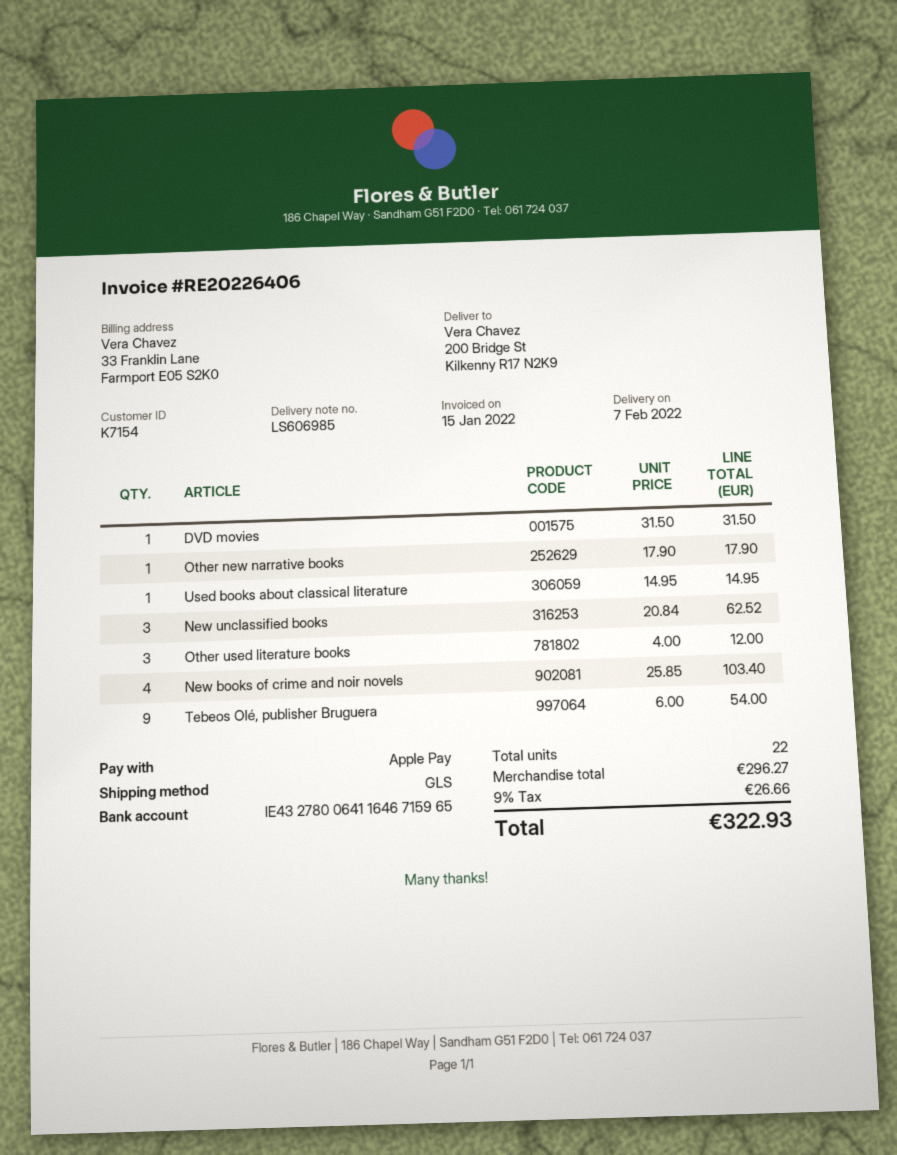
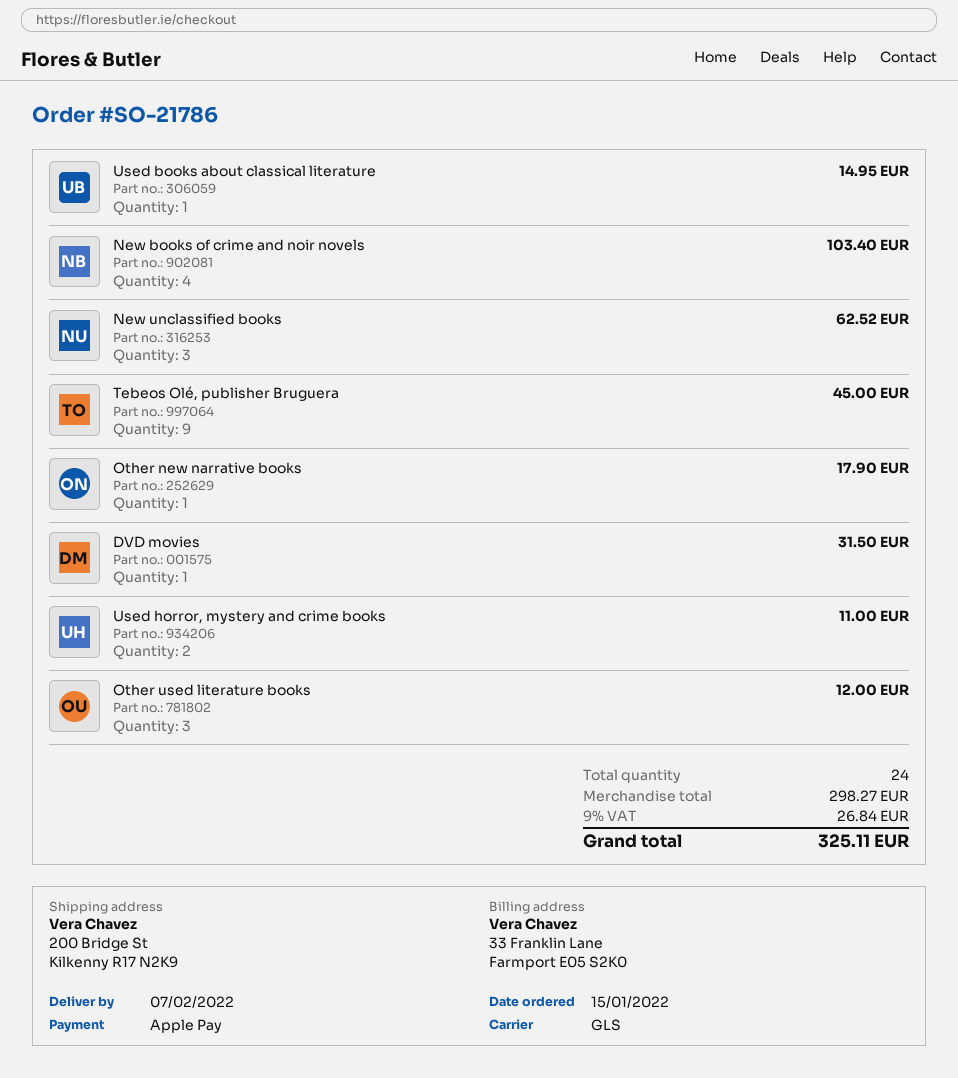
Tebeos Olé, publisher Bruguera: 9 for 54.00 -> 9 for 45.00
Used horror, mystery and crime books: none -> 2 for 11.00
total quantity: 22 -> 24
subtotal: 296.27 -> 298.27
tax: 9% = 26.66 -> 9% = 26.84
total: 322.93 -> 325.11

